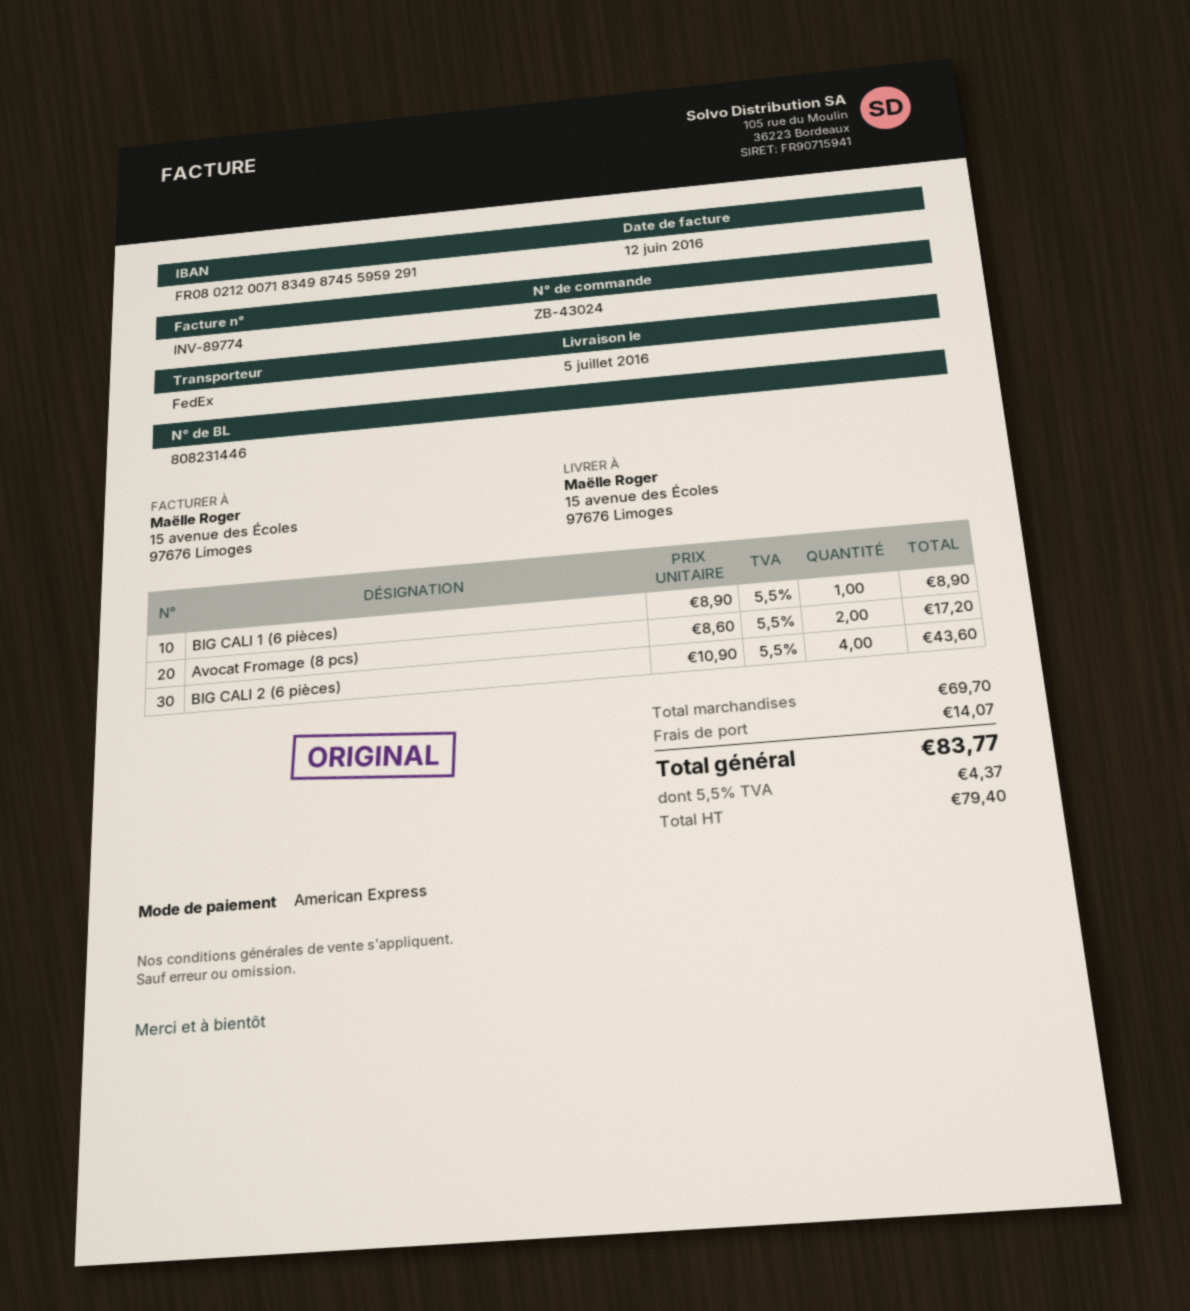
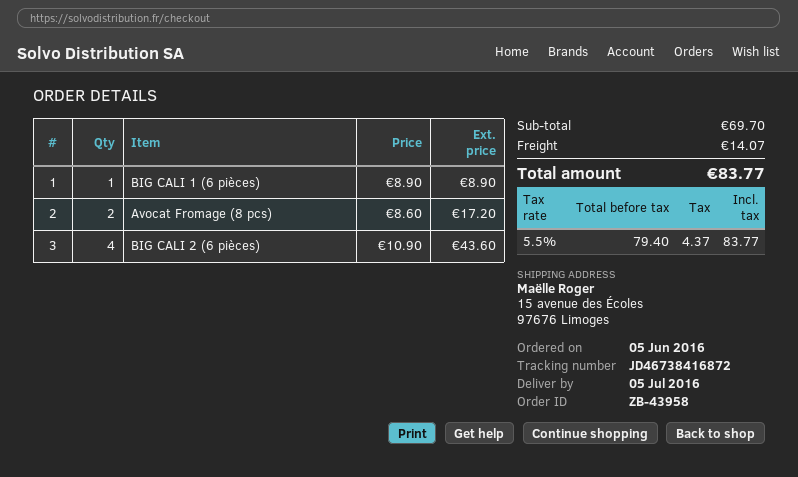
order number: ZB-43024 -> ZB-43958

